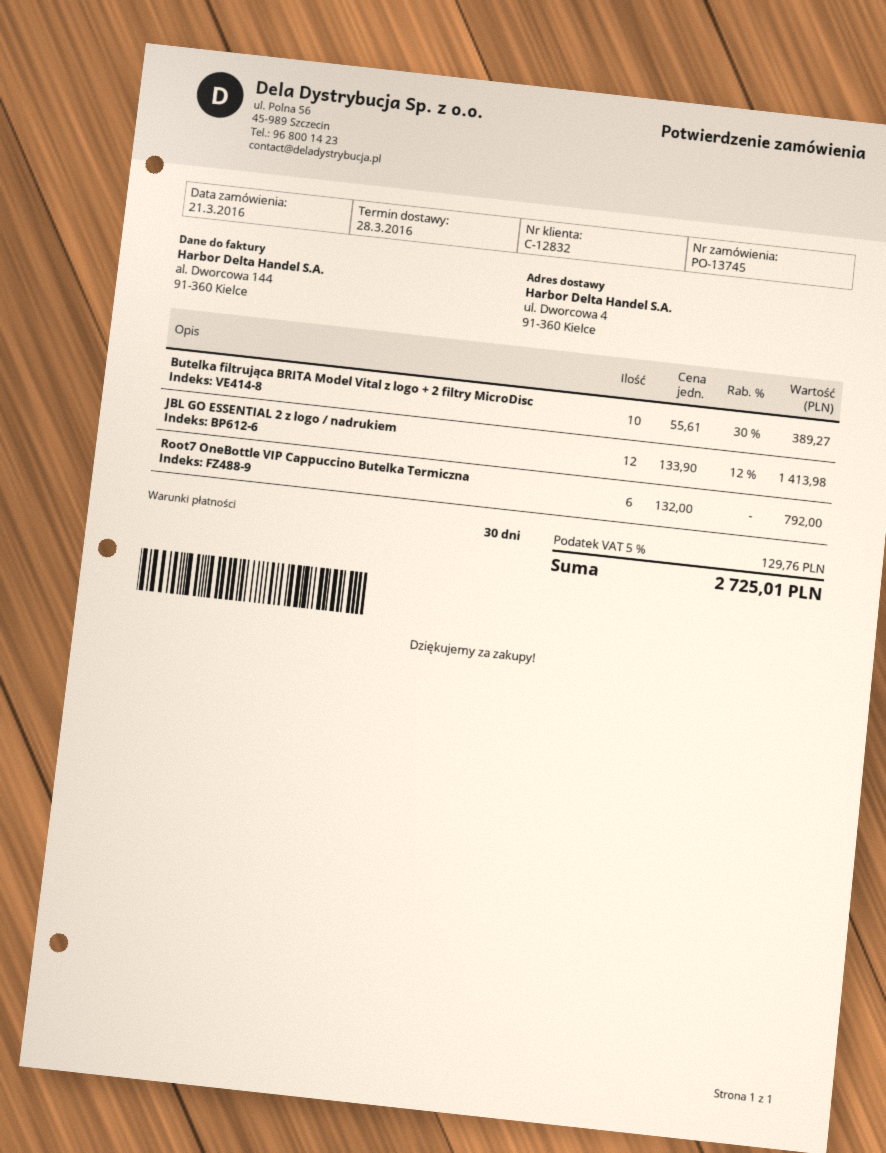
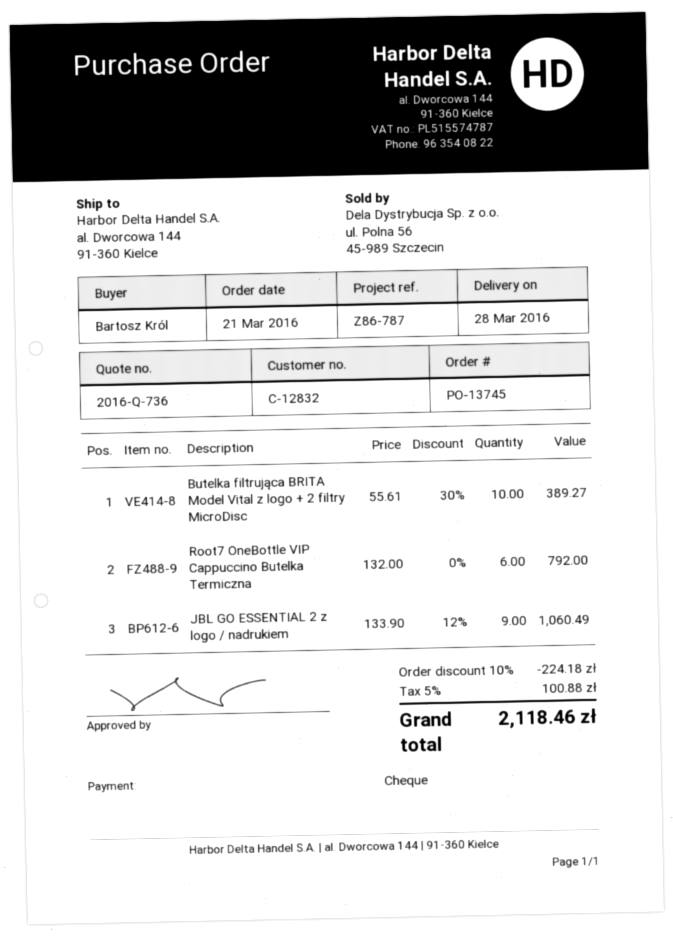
ship to: ul. Dworcowa 4, 91-360 Kielce -> al. Dworcowa 144, 91-360 Kielce
JBL GO ESSENTIAL 2 z logo / nadrukiem: 12 x 133.90 - 12% = 1413.98 -> 9 x 133.90 - 12% = 1060.49
discount: none -> 10% = 224.18
tax: 5% = 129.76 -> 5% = 100.88
total: 2725.01 -> 2118.46

